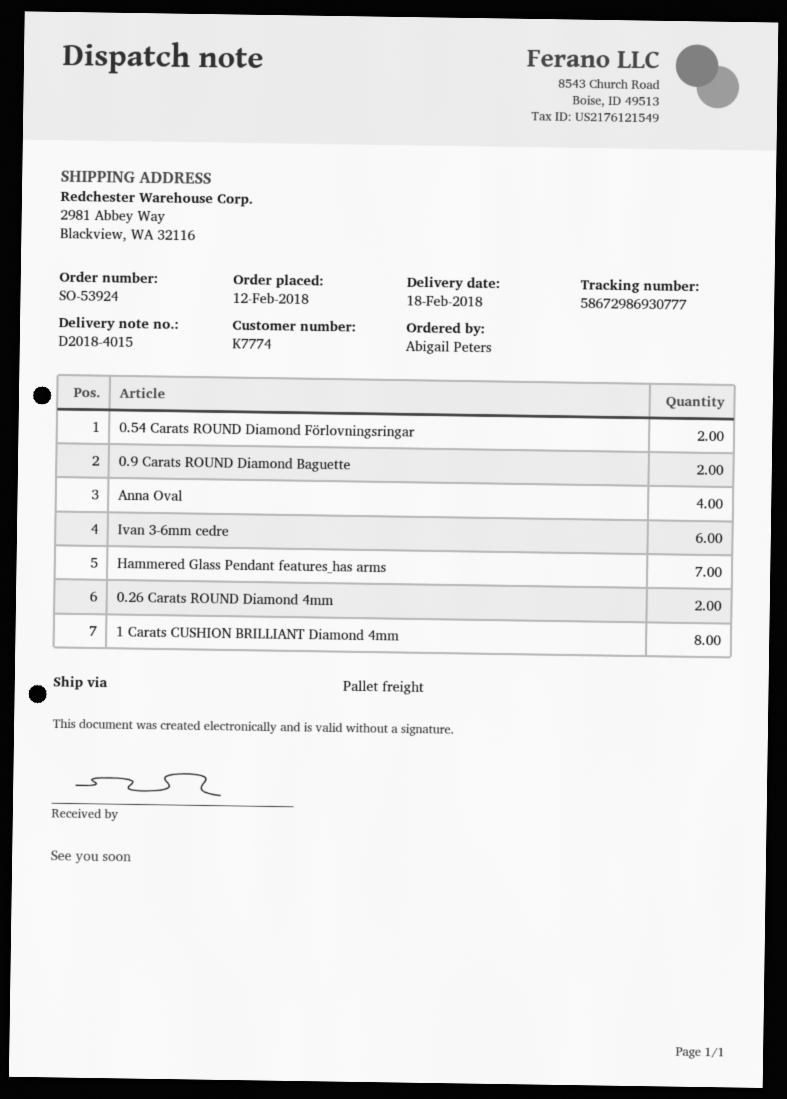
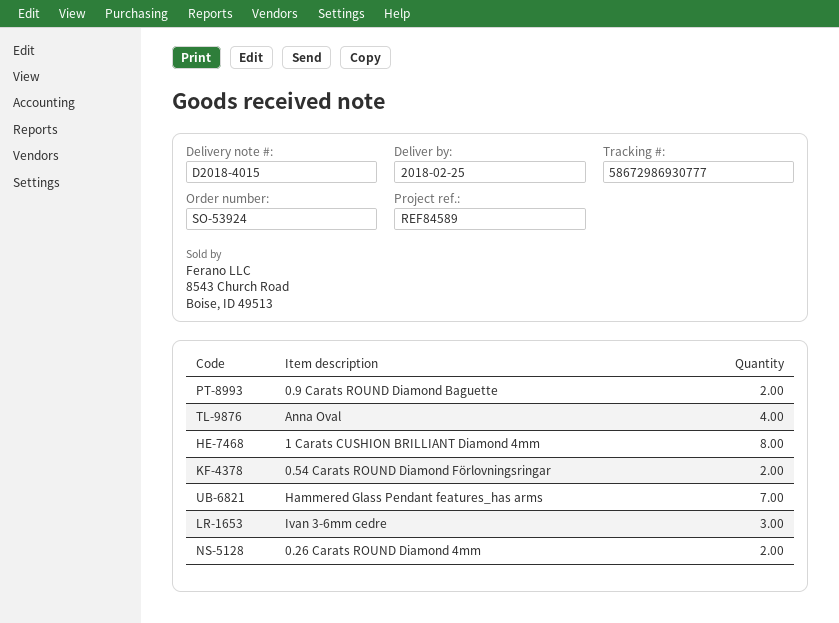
delivery date: 2018-02-18 -> 2018-02-25
Ivan 3-6mm cedre: 6 -> 3

